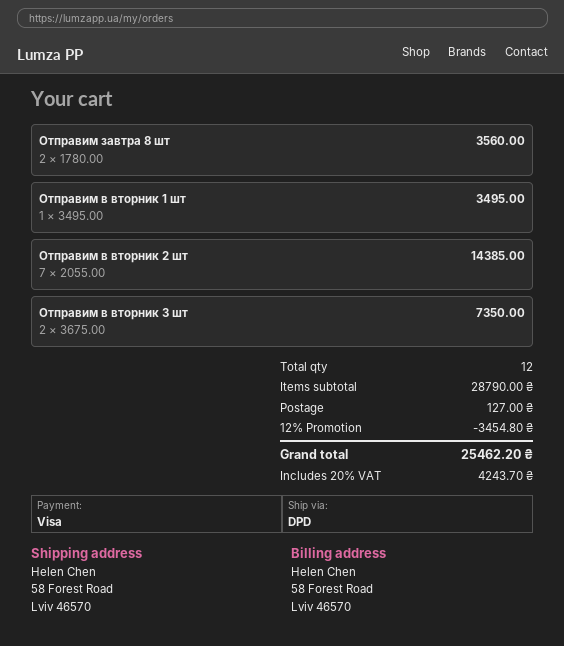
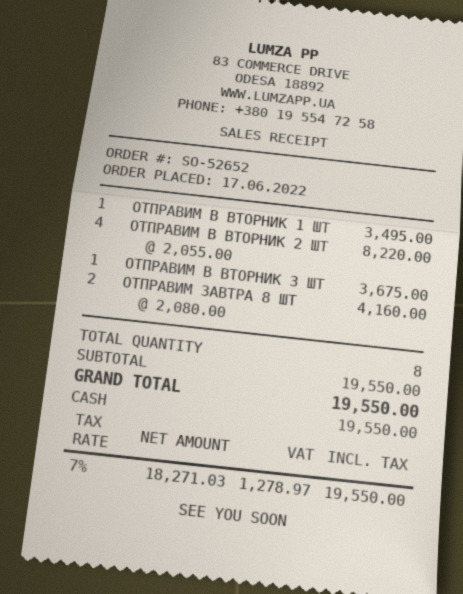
payment method: Visa -> cash
Отправим завтра 8 шт: 2 x 1780.00 = 3560.00 -> 2 x 2080.00 = 4160.00
Отправим в вторник 2 шт: 7 x 2055.00 = 14385.00 -> 4 x 2055.00 = 8220.00
Отправим в вторник 3 шт: 2 x 3675.00 = 7350.00 -> 1 x 3675.00 = 3675.00
total quantity: 12 -> 8
subtotal: 28790.00 -> 19550.00
discount: 12% = 3454.80 -> none
shipping: 127.00 -> none
tax: 20% = 4243.70 -> 7% = 1278.97
total: 25462.20 -> 19550.00

